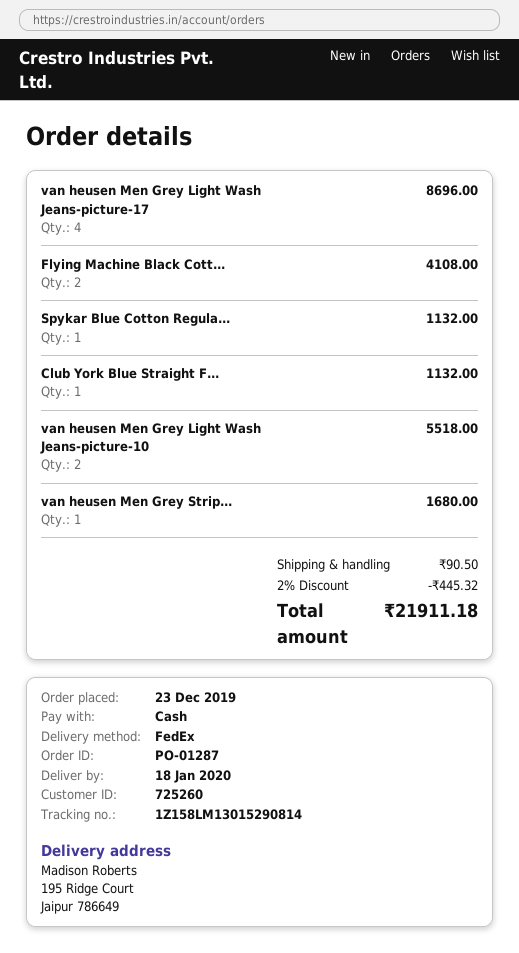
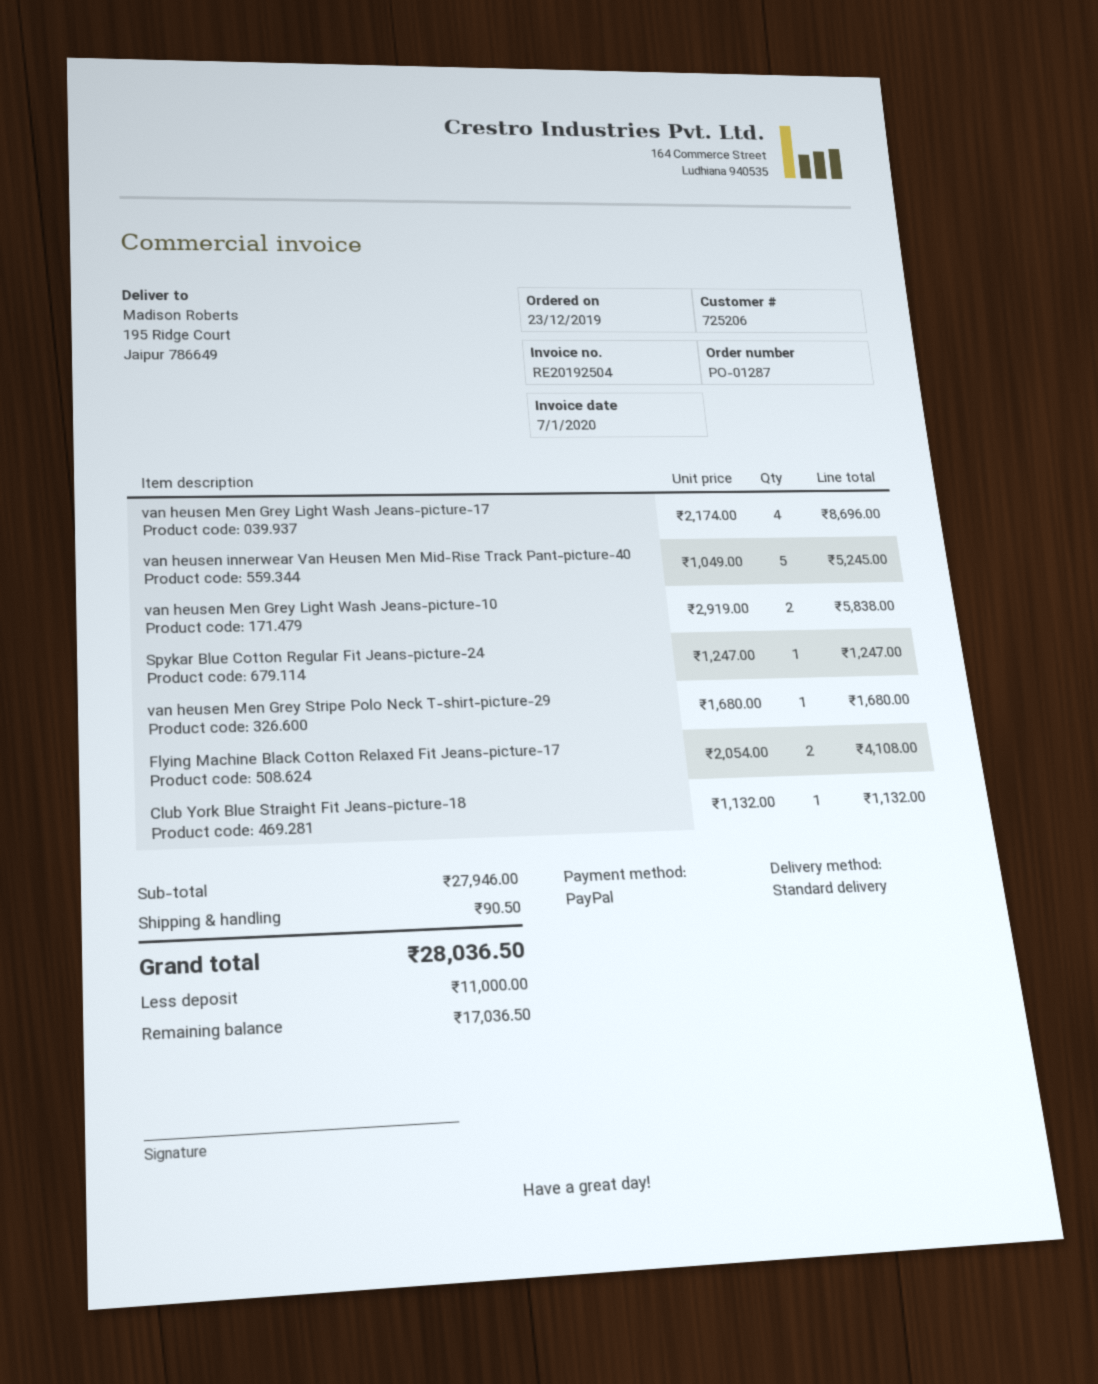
customer number: 725260 -> 725206
payment method: cash -> PayPal
shipping method: FedEx -> standard
Spykar Blue Cotton Regula...: 1 for 1132.00 -> 1 for 1247.00
van heusen Men Grey Light Wash Jeans-picture-10: 2 for 5518.00 -> 2 for 5838.00
van heusen innerwear Van Heusen Men Mid-Rise Track Pant-picture-40: none -> 5 for 5245.00
discount: 2% = 445.32 -> none
total: 21911.18 -> 28036.50

